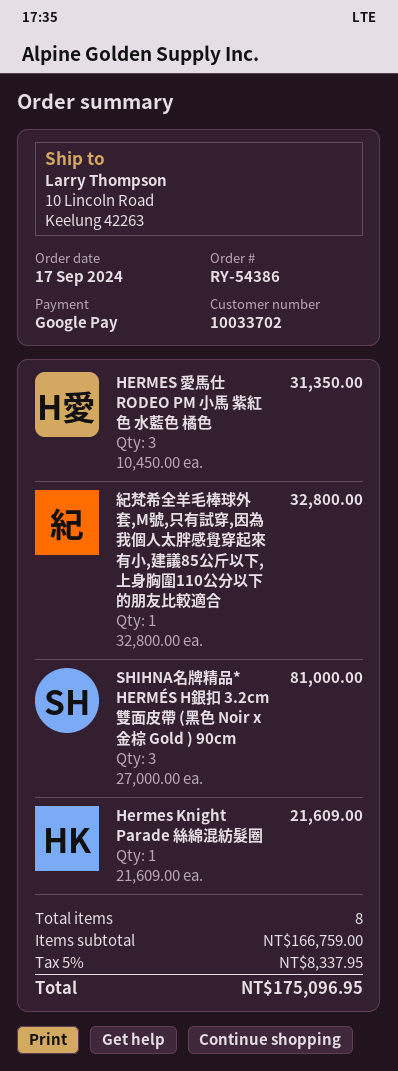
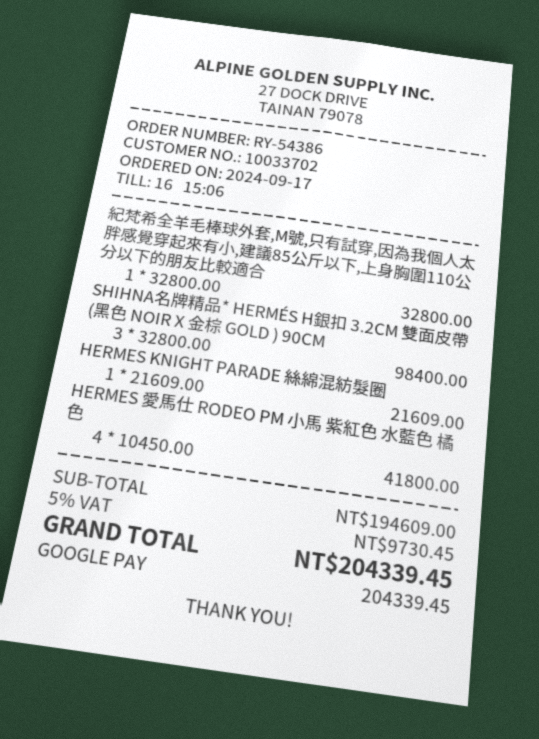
HERMES 愛馬仕 RODEO PM 小馬 紫紅色 水藍色 橘色: 3 x 10450.00 = 31350.00 -> 4 x 10450.00 = 41800.00
SHIHNA名牌精品* HERMÉS H銀扣 3.2cm 雙面皮帶 (黑色 Noir x 金棕 Gold ) 90cm: 3 x 27000.00 = 81000.00 -> 3 x 32800.00 = 98400.00
subtotal: 166759.00 -> 194609.00
tax: 5% = 8337.95 -> 5% = 9730.45
total: 175096.95 -> 204339.45

